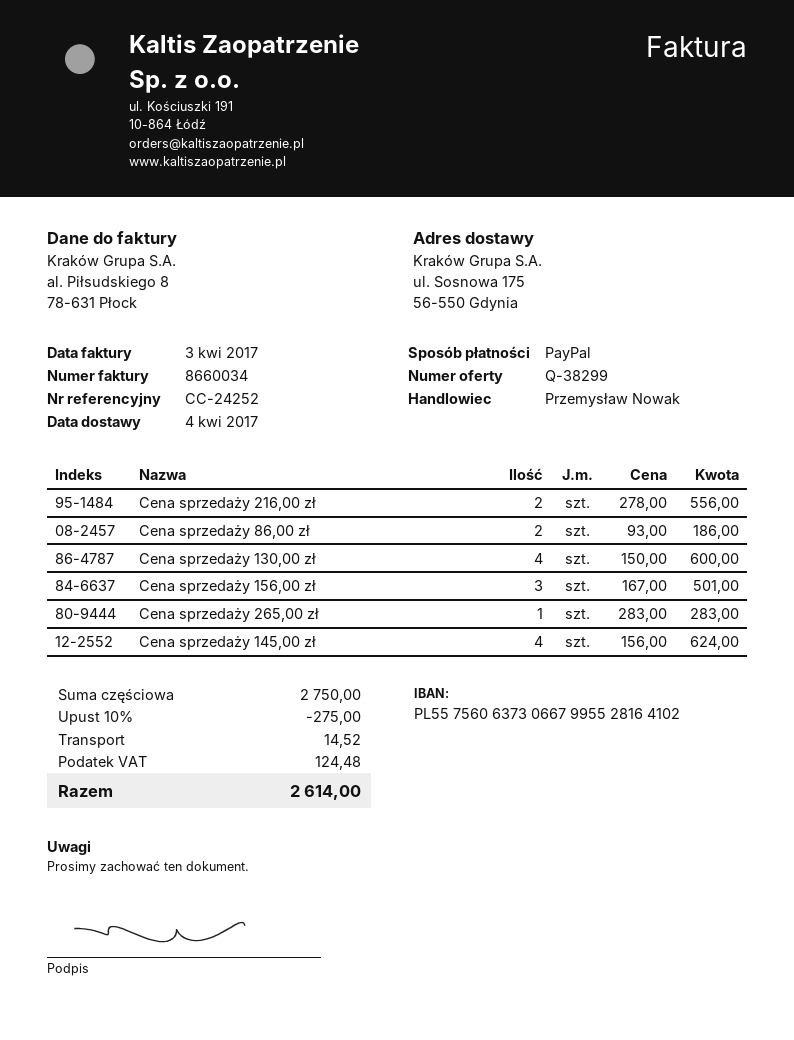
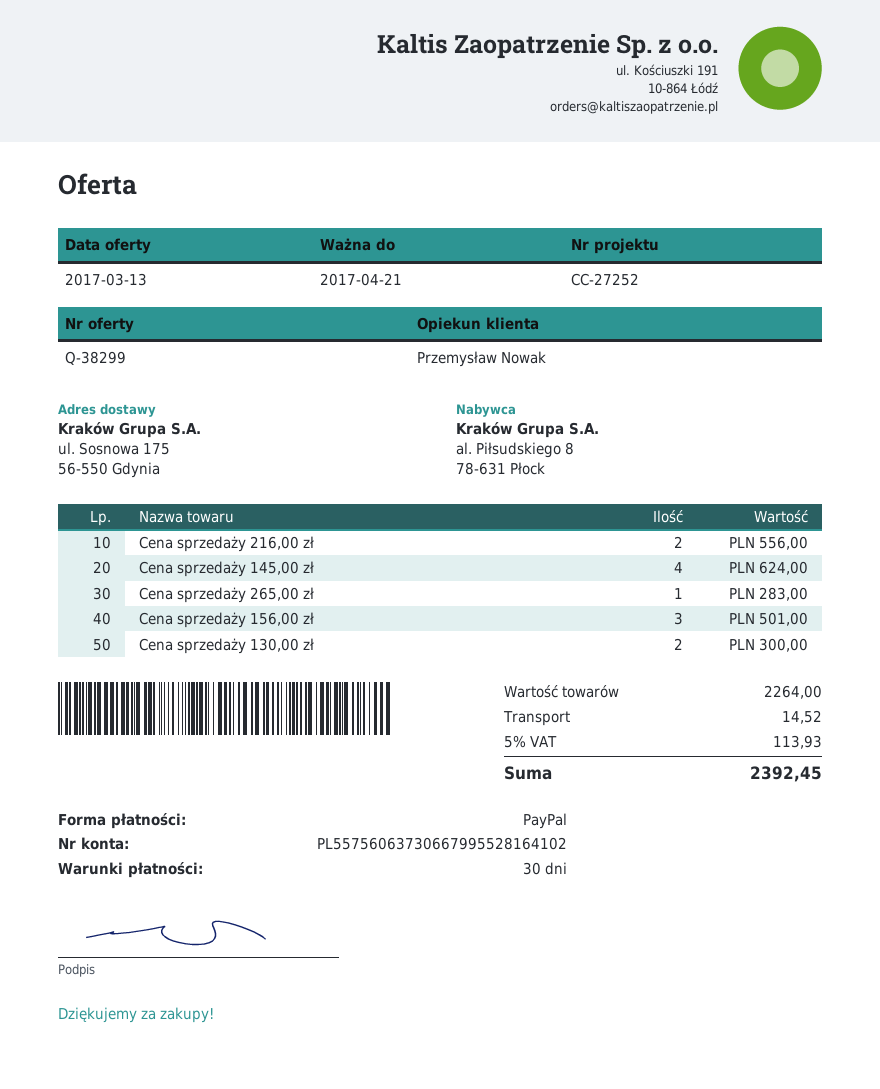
reference: CC-24252 -> CC-27252
Cena sprzedaży 86,00 zł: 2 for 186.00 -> none
Cena sprzedaży 130,00 zł: 4 for 600.00 -> 2 for 300.00
subtotal: 2750.00 -> 2264.00
discount: 10% = 275.00 -> none
tax: 124.48 -> 113.93
total: 2614.00 -> 2392.45

